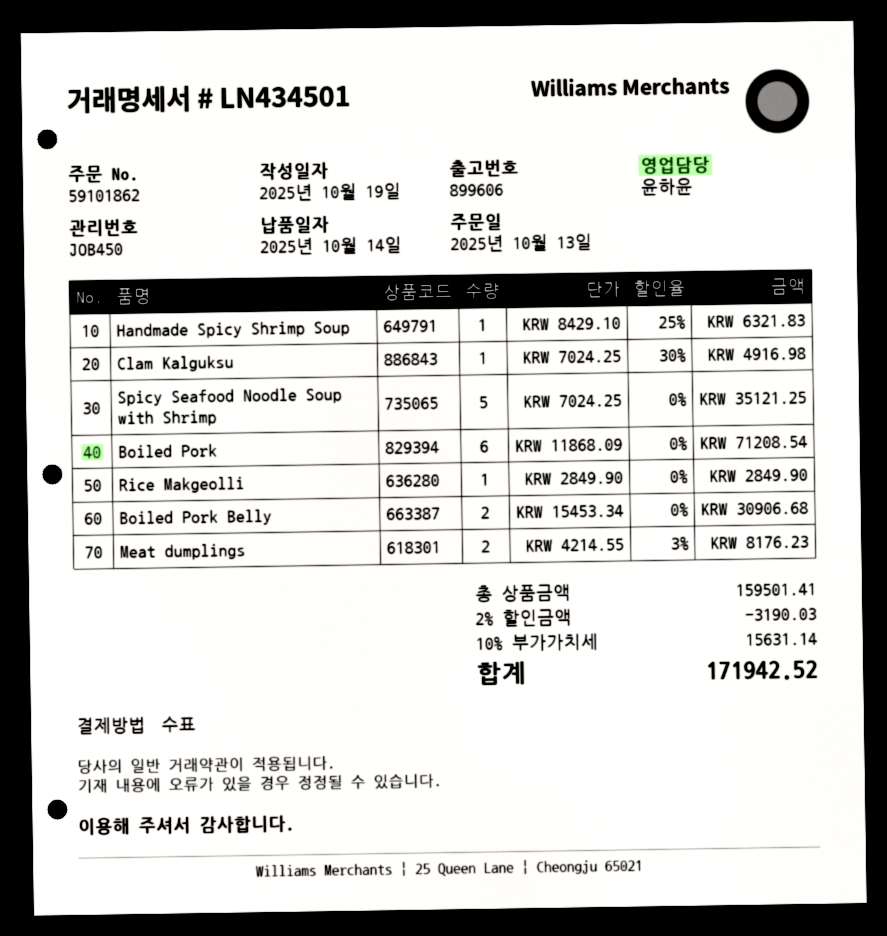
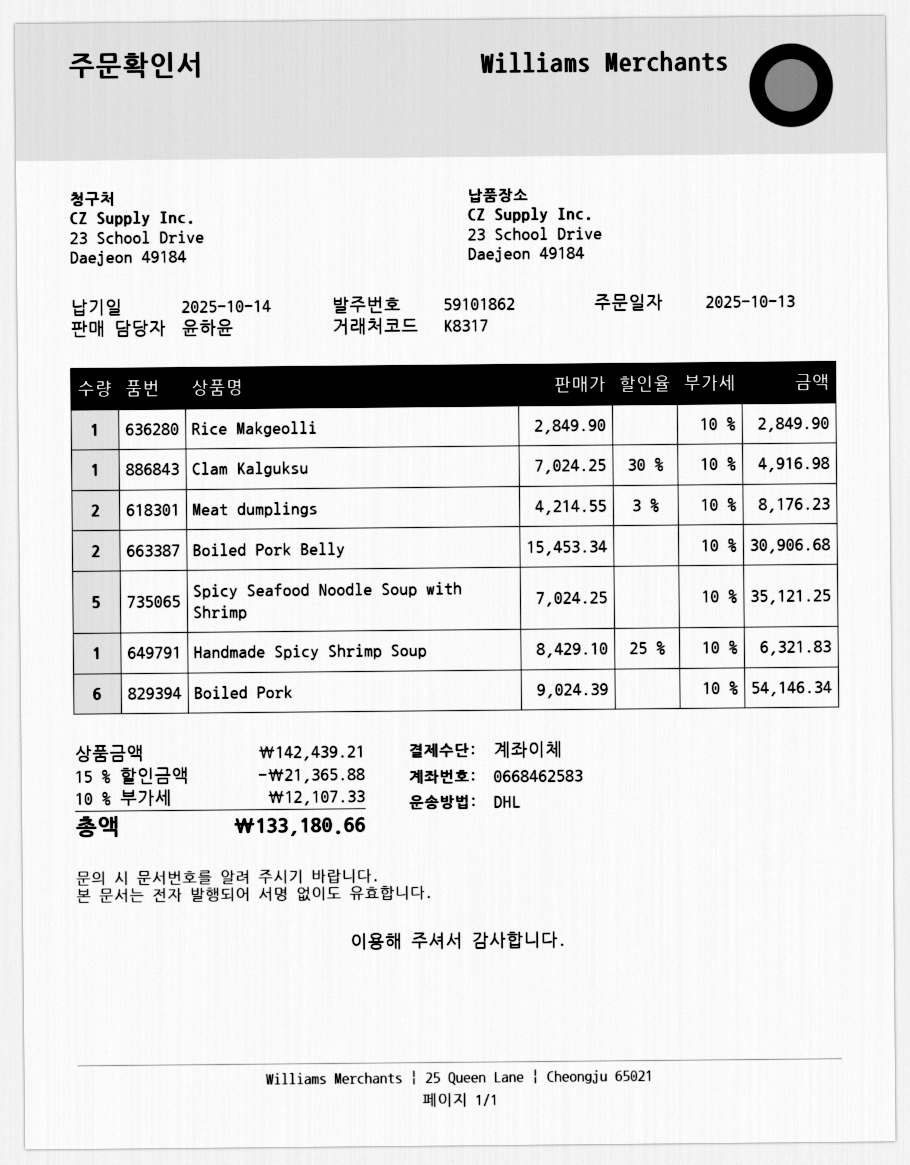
payment method: cheque -> bank transfer
Boiled Pork: 6 x 11868.09 = 71208.54 -> 6 x 9024.39 = 54146.34
subtotal: 159501.41 -> 142439.21
discount: 2% = 3190.03 -> 15% = 21365.88
tax: 10% = 15631.14 -> 10% = 12107.33
total: 171942.52 -> 133180.66

